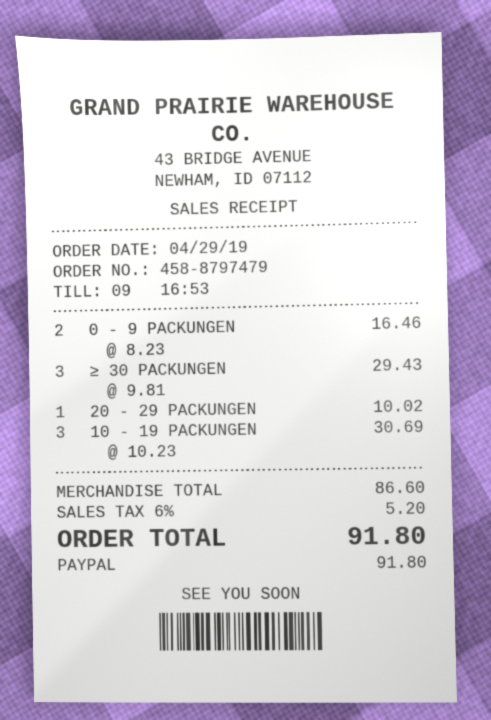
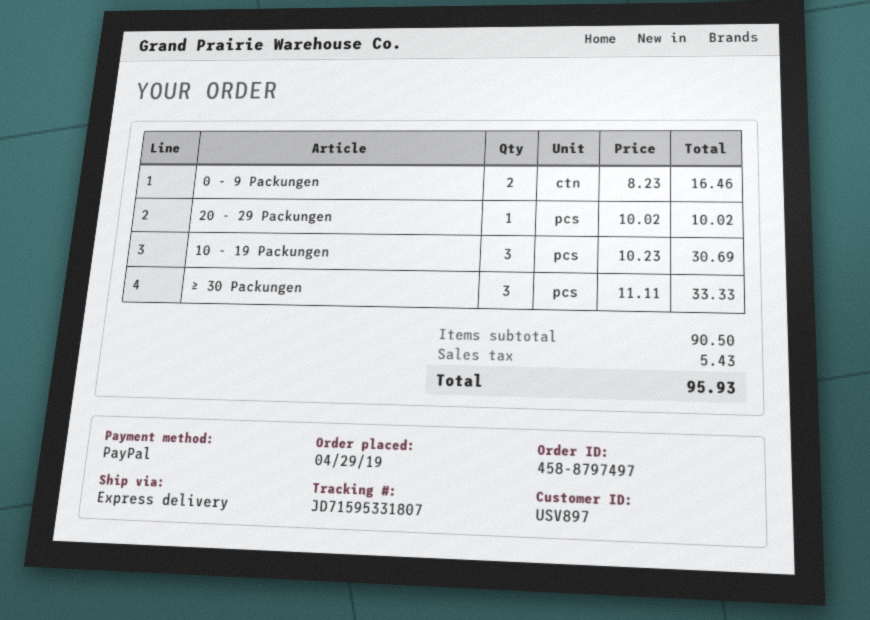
order number: 458-8797479 -> 458-8797497
≥ 30 PACKUNGEN: 3 x 9.81 = 29.43 -> 3 x 11.11 = 33.33
subtotal: 86.60 -> 90.50
tax: 5.20 -> 5.43
total: 91.80 -> 95.93

